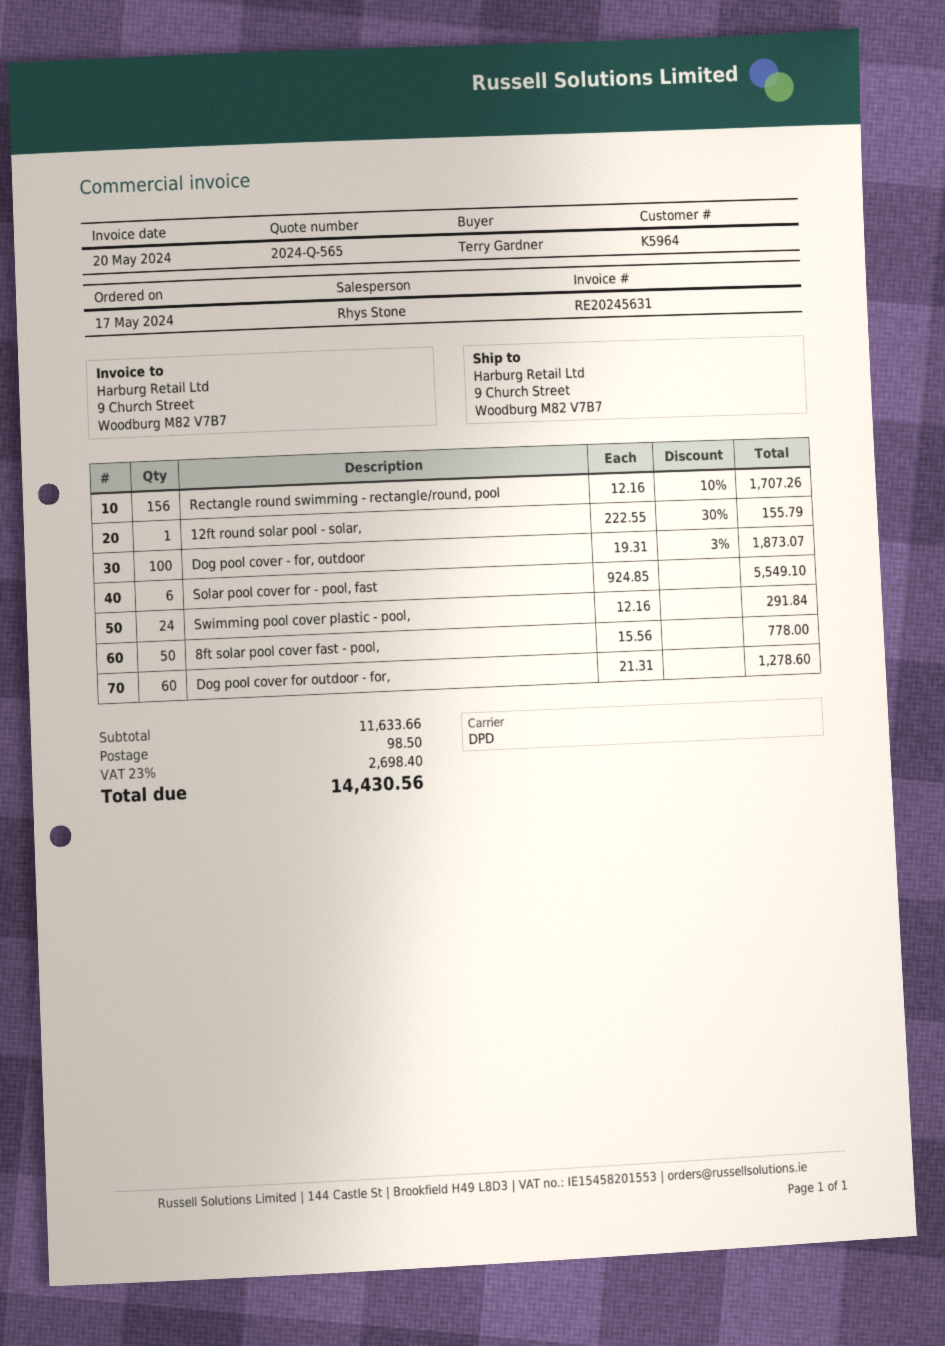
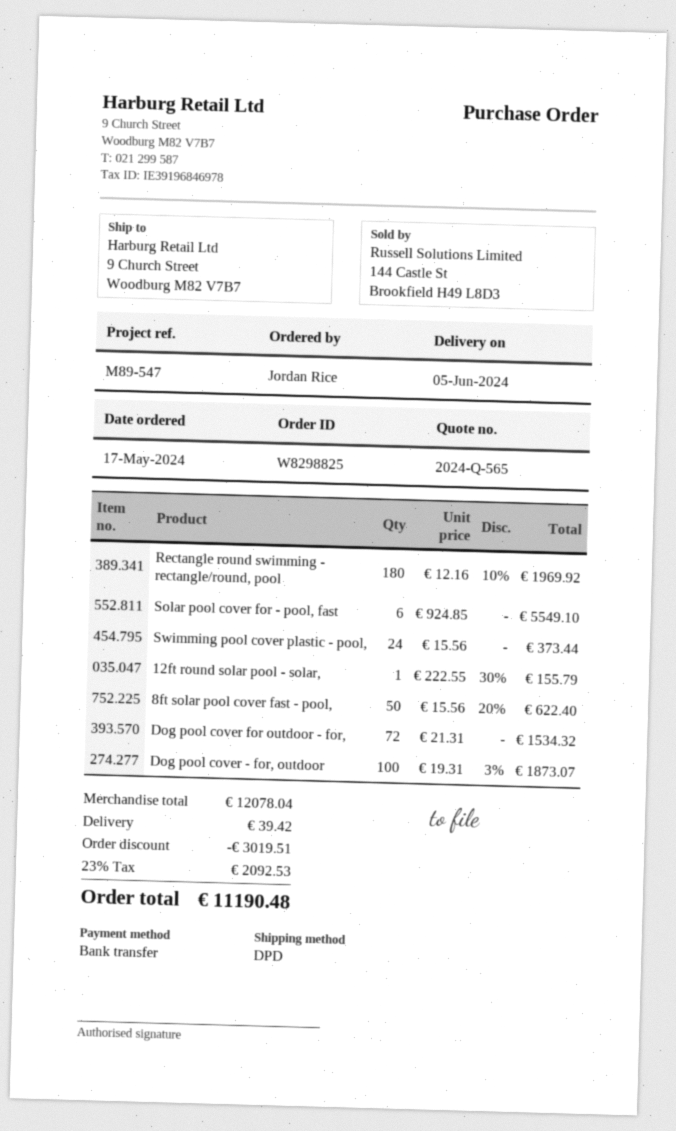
ordered by: Terry Gardner -> Jordan Rice
Rectangle round swimming - rectangle/round, pool: 156 x 12.16 - 10% = 1707.26 -> 180 x 12.16 - 10% = 1969.92
Swimming pool cover plastic - pool,: 24 x 12.16 = 291.84 -> 24 x 15.56 = 373.44
8ft solar pool cover fast - pool,: 50 x 15.56 = 778.00 -> 50 x 15.56 - 20% = 622.40
Dog pool cover for outdoor - for,: 60 x 21.31 = 1278.60 -> 72 x 21.31 = 1534.32
subtotal: 11633.66 -> 12078.04
discount: none -> 3019.51
shipping: 98.50 -> 39.42
tax: 23% = 2698.40 -> 23% = 2092.53
total: 14430.56 -> 11190.48

